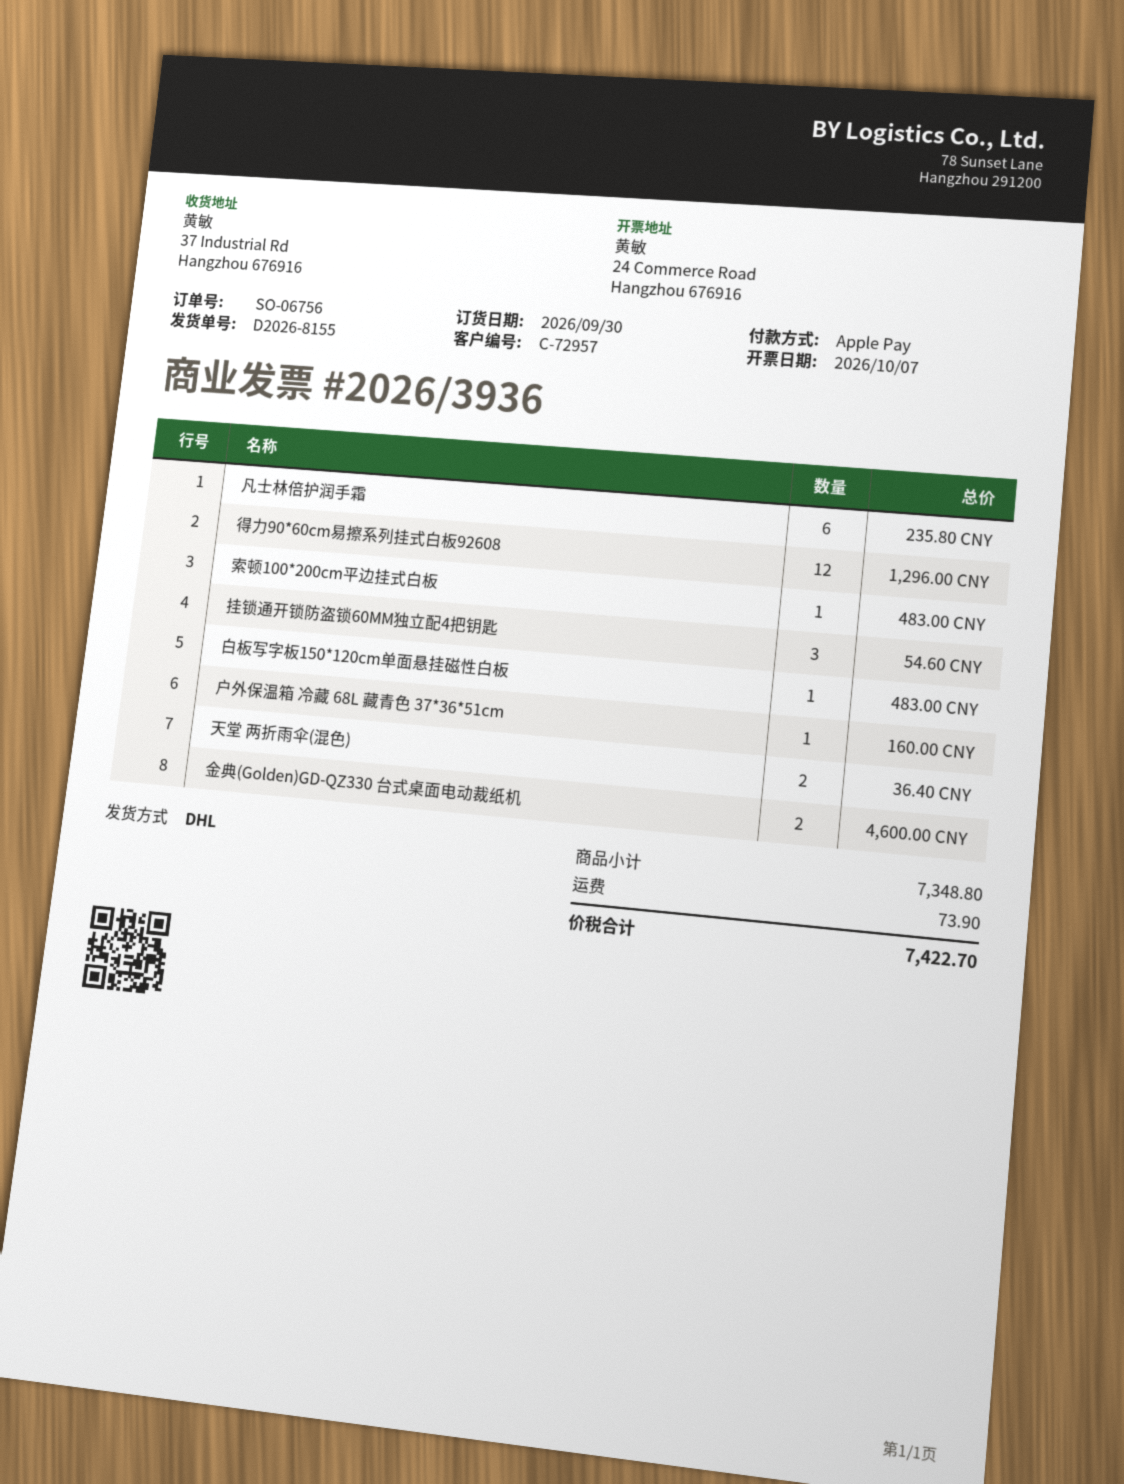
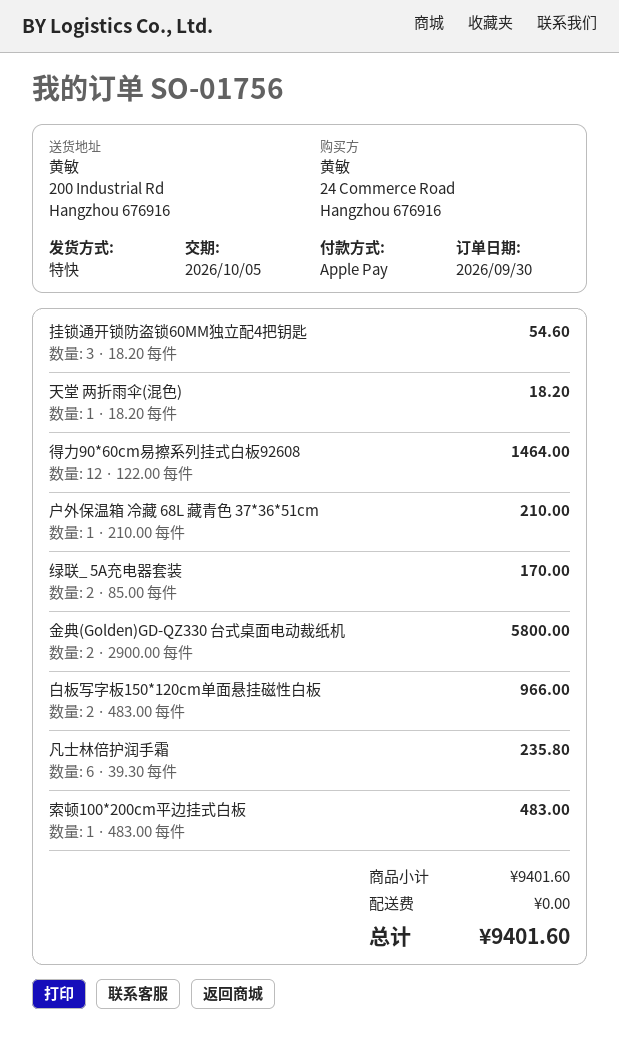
order number: SO-06756 -> SO-01756
shipping method: DHL -> express
ship to: 37 Industrial Rd, Hangzhou 676916 -> 200 Industrial Rd, Hangzhou 676916
得力90*60cm易擦系列挂式白板92608: 12 for 1296.00 -> 12 for 1464.00
白板写字板150*120cm单面悬挂磁性白板: 1 for 483.00 -> 2 for 966.00
户外保温箱 冷藏 68L 藏青色 37*36*51cm: 1 for 160.00 -> 1 for 210.00
天堂 两折雨伞(混色): 2 for 36.40 -> 1 for 18.20
金典(Golden)GD-QZ330 台式桌面电动裁纸机: 2 for 4600.00 -> 2 for 5800.00
绿联_ 5A充电器套装: none -> 2 for 170.00
subtotal: 7348.80 -> 9401.60
shipping: 73.90 -> 0.00
total: 7422.70 -> 9401.60

